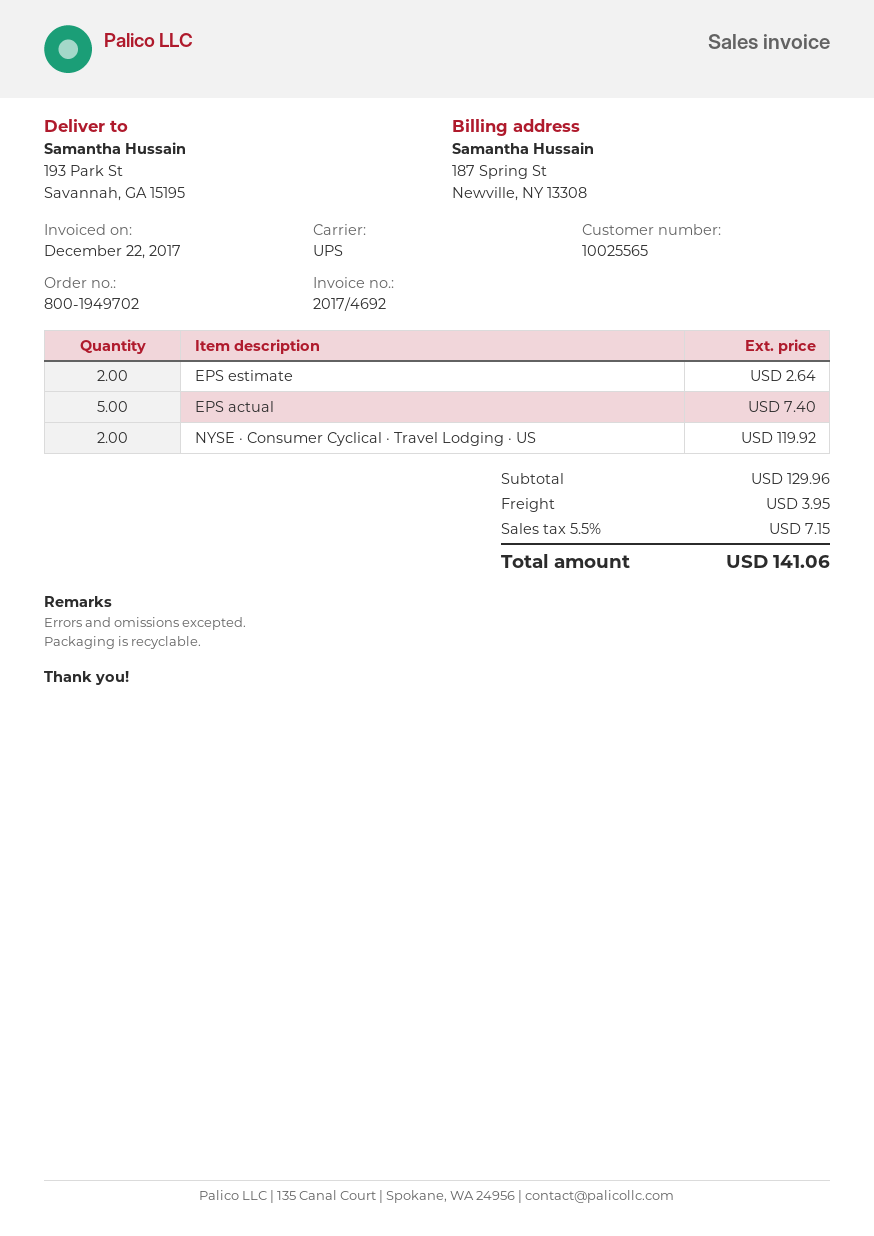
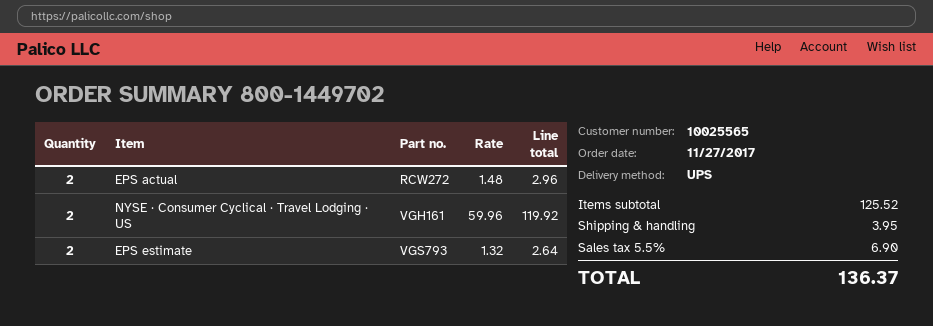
order number: 800-1949702 -> 800-1449702
EPS actual: 5 for 7.40 -> 2 for 2.96
subtotal: 129.96 -> 125.52
tax: 5.5% = 7.15 -> 5.5% = 6.90
total: 141.06 -> 136.37

